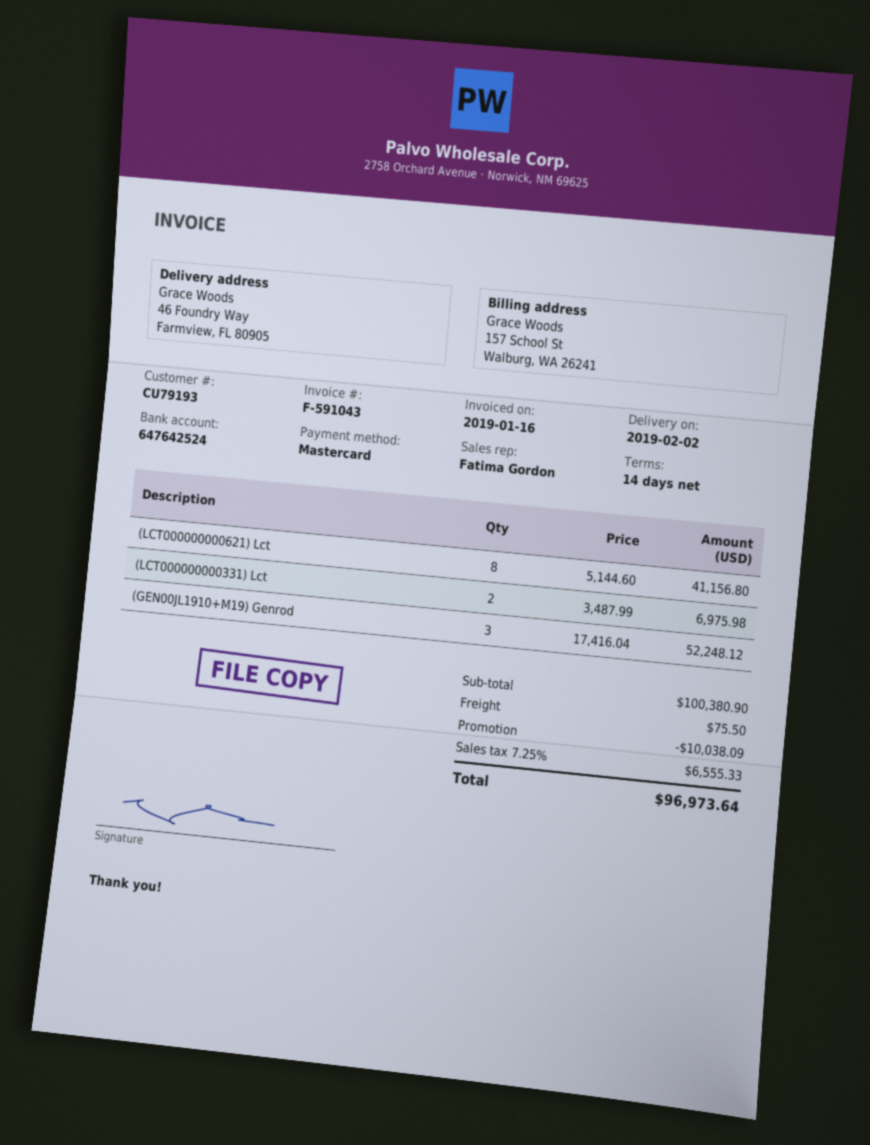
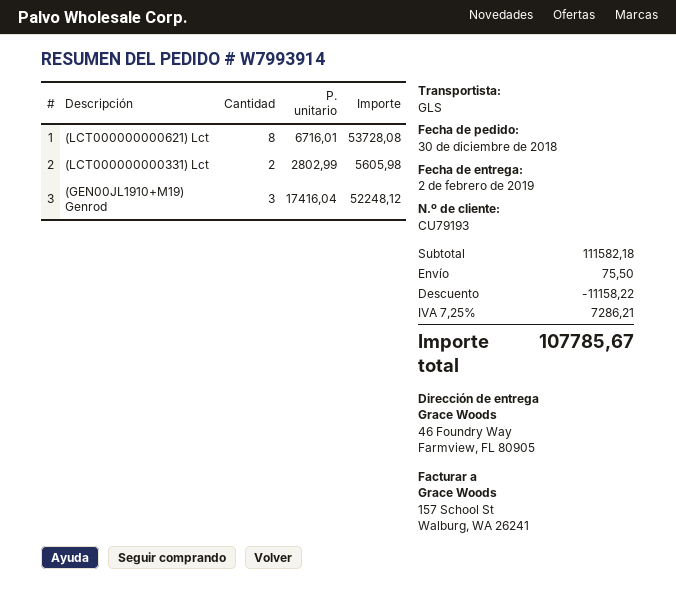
(LCT000000000621) Lct: 8 x 5144.60 = 41156.80 -> 8 x 6716.01 = 53728.08
(LCT000000000331) Lct: 2 x 3487.99 = 6975.98 -> 2 x 2802.99 = 5605.98
subtotal: 100380.90 -> 111582.18
discount: 10038.09 -> 11158.22
tax: 7.25% = 6555.33 -> 7.25% = 7286.21
total: 96973.64 -> 107785.67

